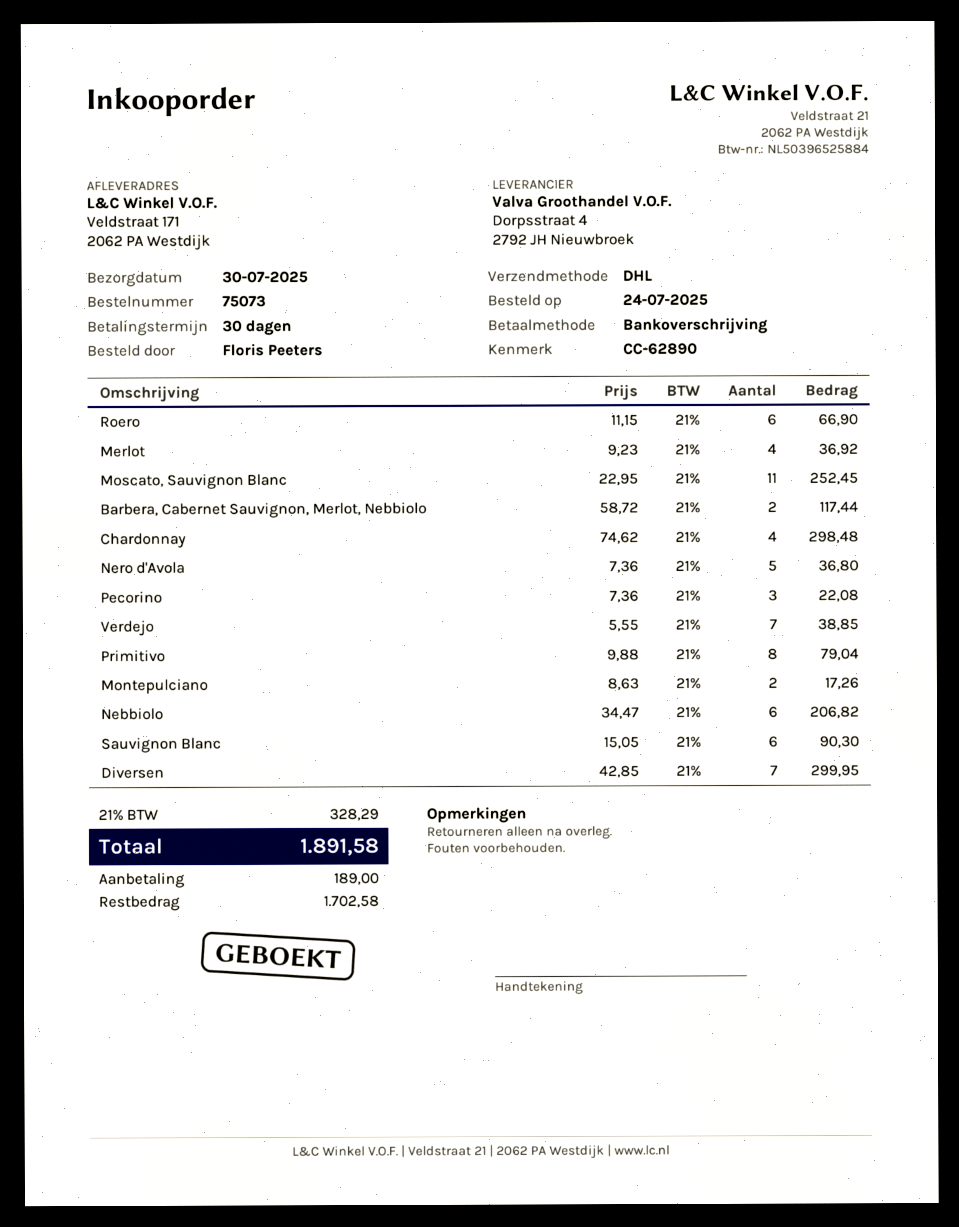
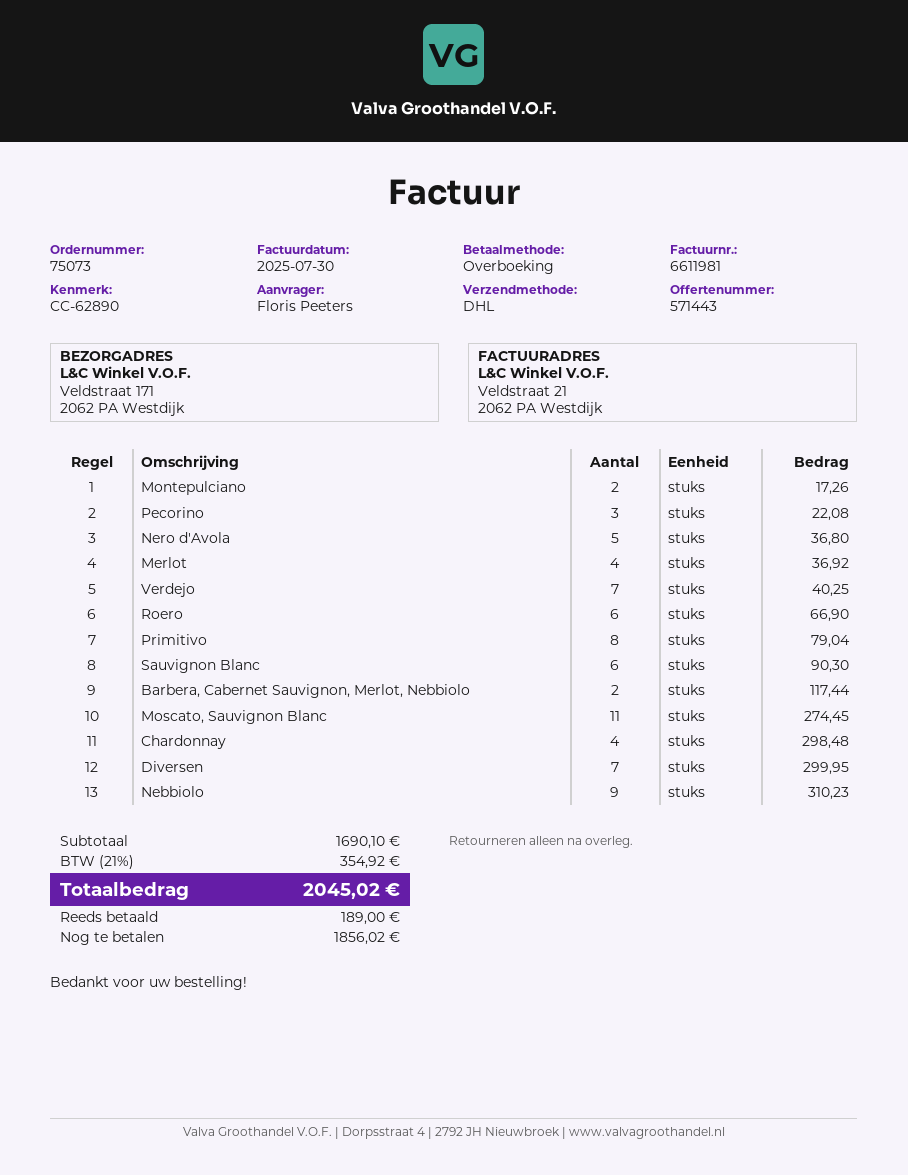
Moscato, Sauvignon Blanc: 11 for 252.45 -> 11 for 274.45
Verdejo: 7 for 38.85 -> 7 for 40.25
Nebbiolo: 6 for 206.82 -> 9 for 310.23
tax: 21% = 328.29 -> 21% = 354.92
total: 1891.58 -> 2045.02
balance: 1702.58 -> 1856.02

